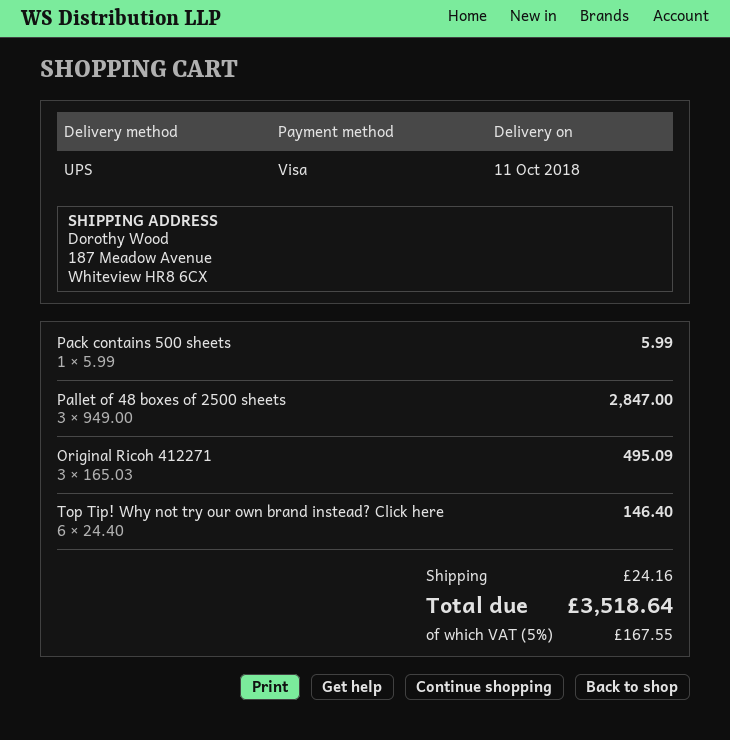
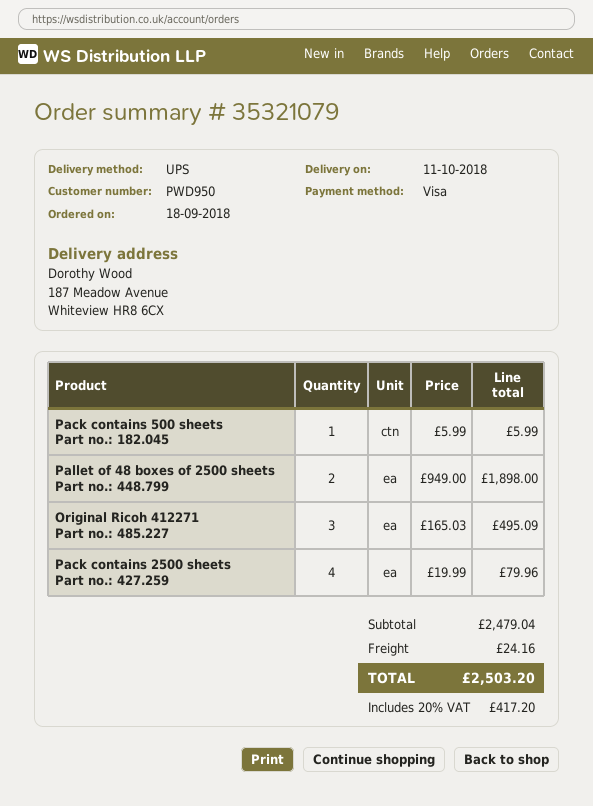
Pallet of 48 boxes of 2500 sheets: 3 x 949.00 = 2847.00 -> 2 x 949.00 = 1898.00
Top Tip! Why not try our own brand instead? Click here: 6 x 24.40 = 146.40 -> none
Pack contains 2500 sheets: none -> 4 x 19.99 = 79.96
tax: 5% = 167.55 -> 20% = 417.20
total: 3518.64 -> 2503.20

